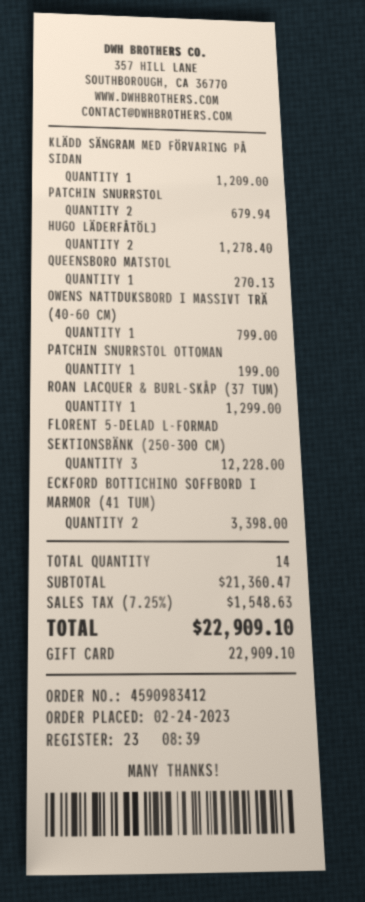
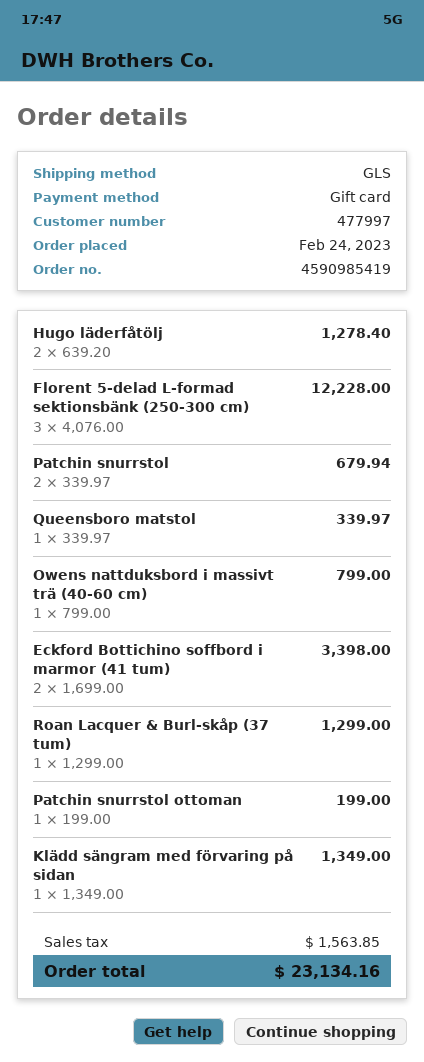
order number: 4590983412 -> 4590985419
KLÄDD SÄNGRAM MED FÖRVARING PÅ SIDAN: 1 for 1209.00 -> 1 for 1349.00
QUEENSBORO MATSTOL: 1 for 270.13 -> 1 for 339.97
tax: 1548.63 -> 1563.85
total: 22909.10 -> 23134.16

